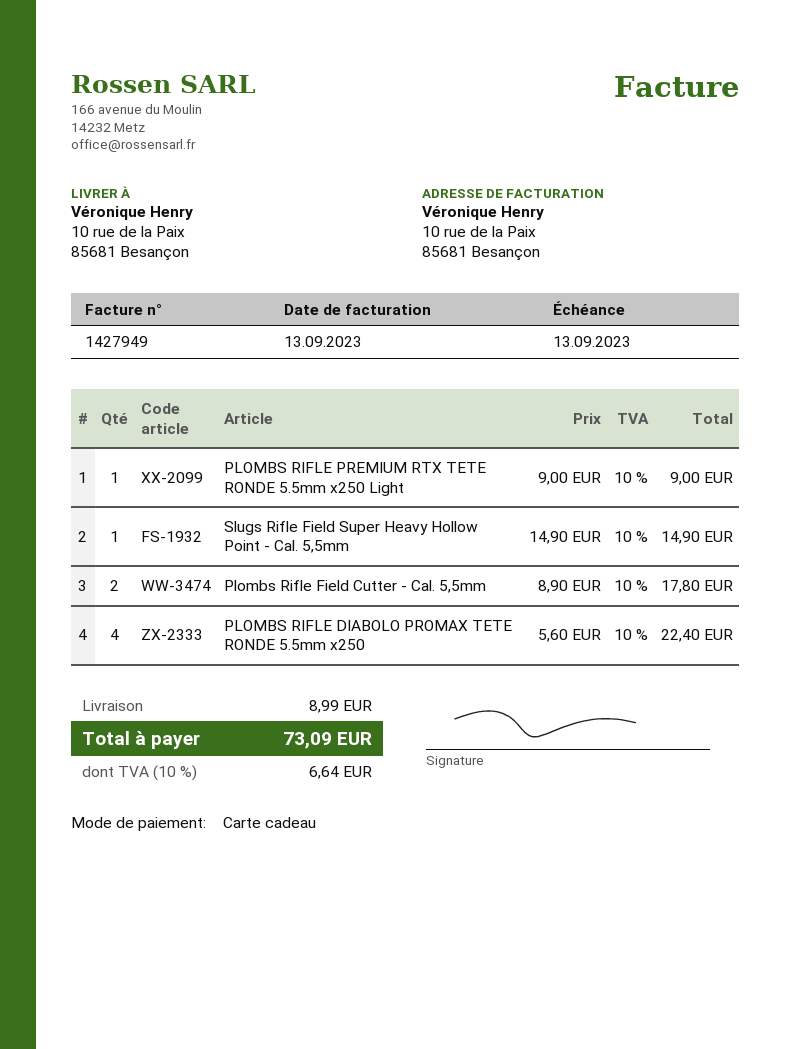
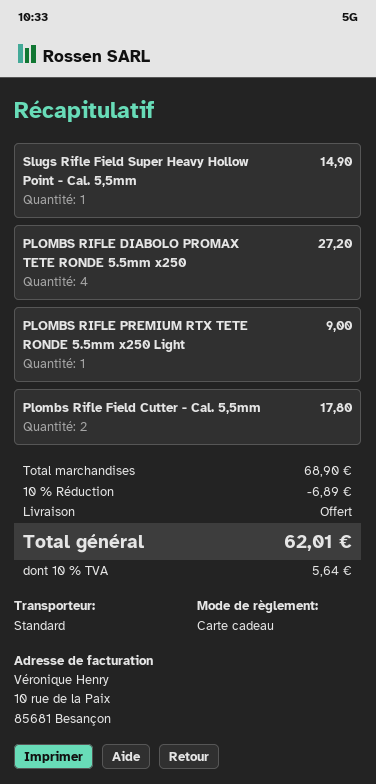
PLOMBS RIFLE DIABOLO PROMAX TETE RONDE 5.5mm x250: 4 for 22.40 -> 4 for 27.20
discount: none -> 10% = 6.89
shipping: 8.99 -> 0.00
tax: 10% = 6.64 -> 10% = 5.64
total: 73.09 -> 62.01

